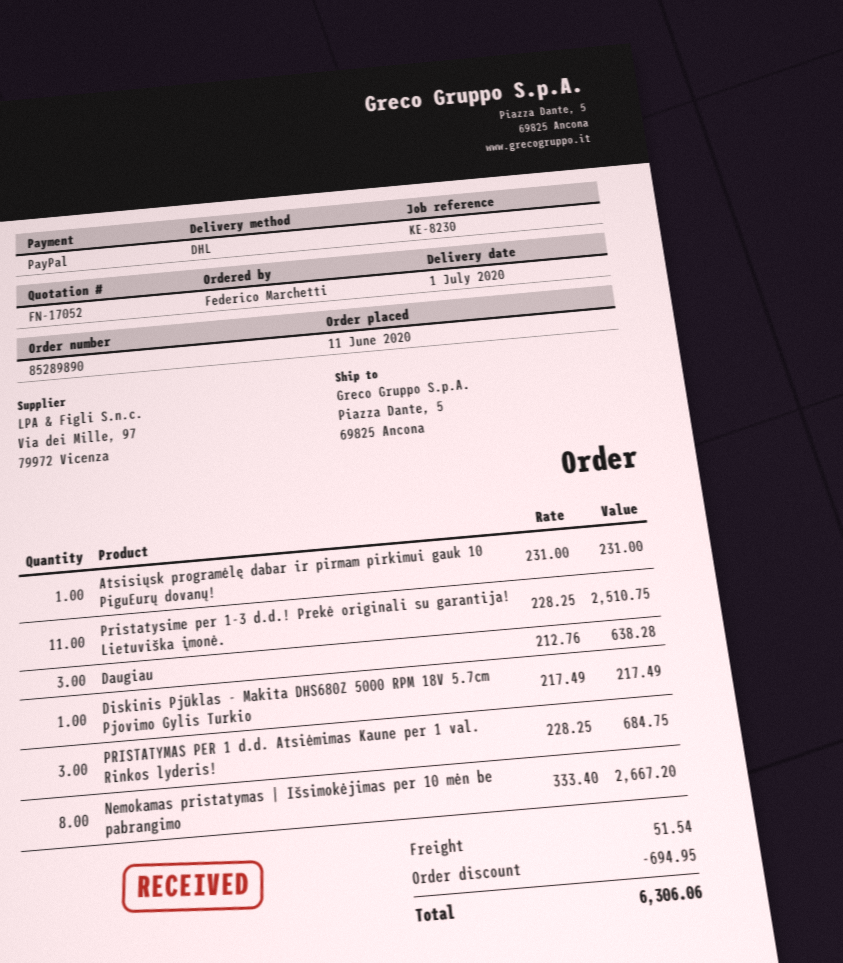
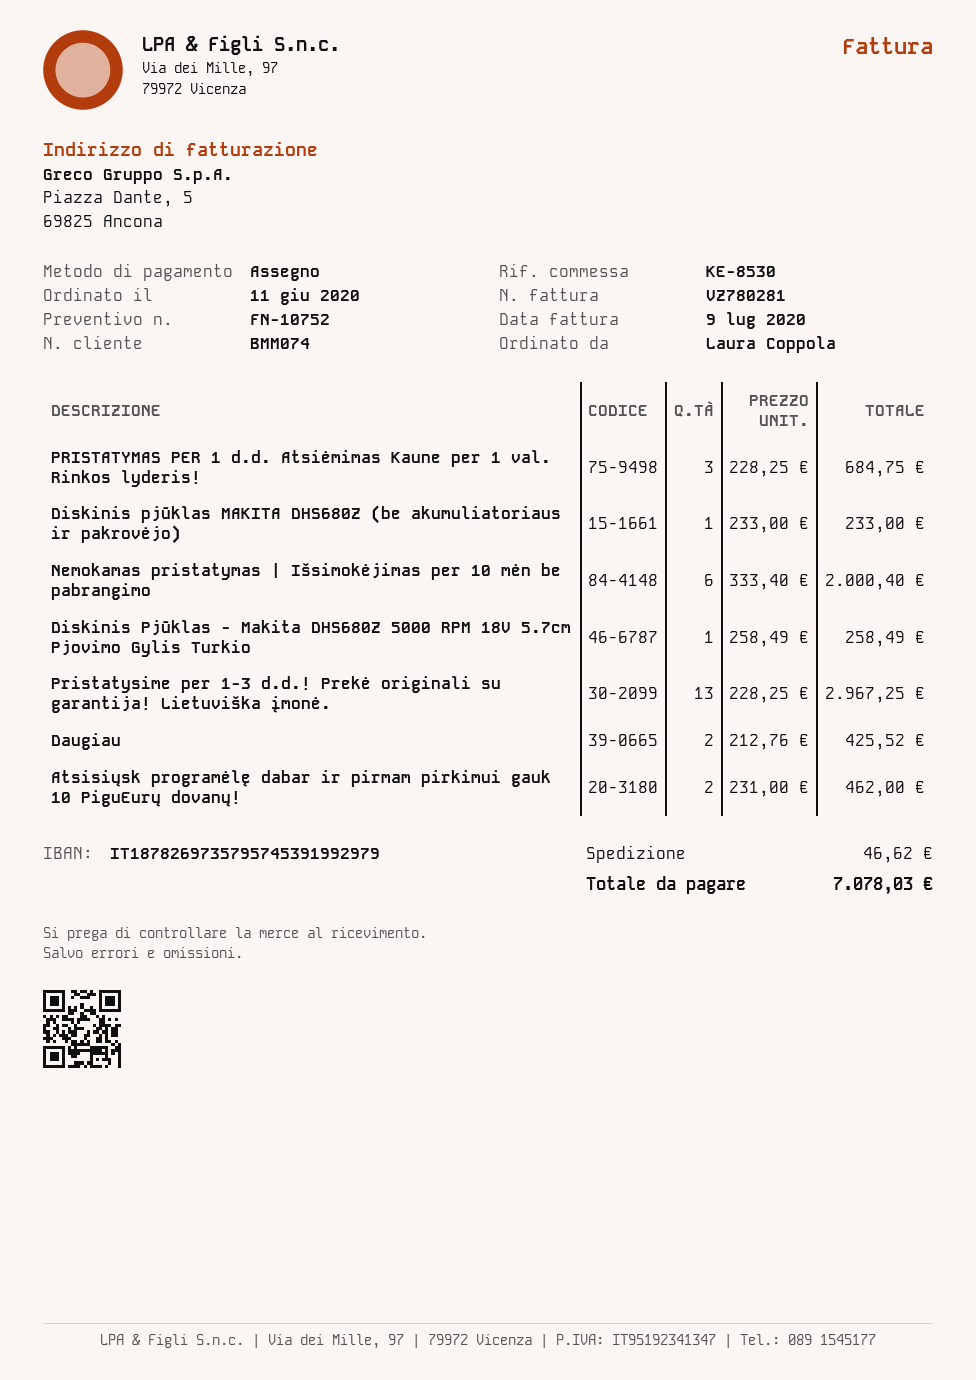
quote number: FN-17052 -> FN-10752
reference: KE-8230 -> KE-8530
ordered by: Federico Marchetti -> Laura Coppola
payment method: PayPal -> cheque
Atsisiųsk programėlę dabar ir pirmam pirkimui gauk 10 PiguEurų dovanų!: 1 x 231.00 = 231.00 -> 2 x 231.00 = 462.00
Pristatysime per 1-3 d.d.! Prekė originali su garantija! Lietuviška įmonė.: 11 x 228.25 = 2510.75 -> 13 x 228.25 = 2967.25
Daugiau: 3 x 212.76 = 638.28 -> 2 x 212.76 = 425.52
Diskinis Pjūklas - Makita DHS680Z 5000 RPM 18V 5.7cm Pjovimo Gylis Turkio: 1 x 217.49 = 217.49 -> 1 x 258.49 = 258.49
Nemokamas pristatymas | Išsimokėjimas per 10 mėn be pabrangimo: 8 x 333.40 = 2667.20 -> 6 x 333.40 = 2000.40
Diskinis pjūklas MAKITA DHS680Z (be akumuliatoriaus ir pakrovėjo): none -> 1 x 233.00 = 233.00
discount: 694.95 -> none
shipping: 51.54 -> 46.62
total: 6306.06 -> 7078.03

